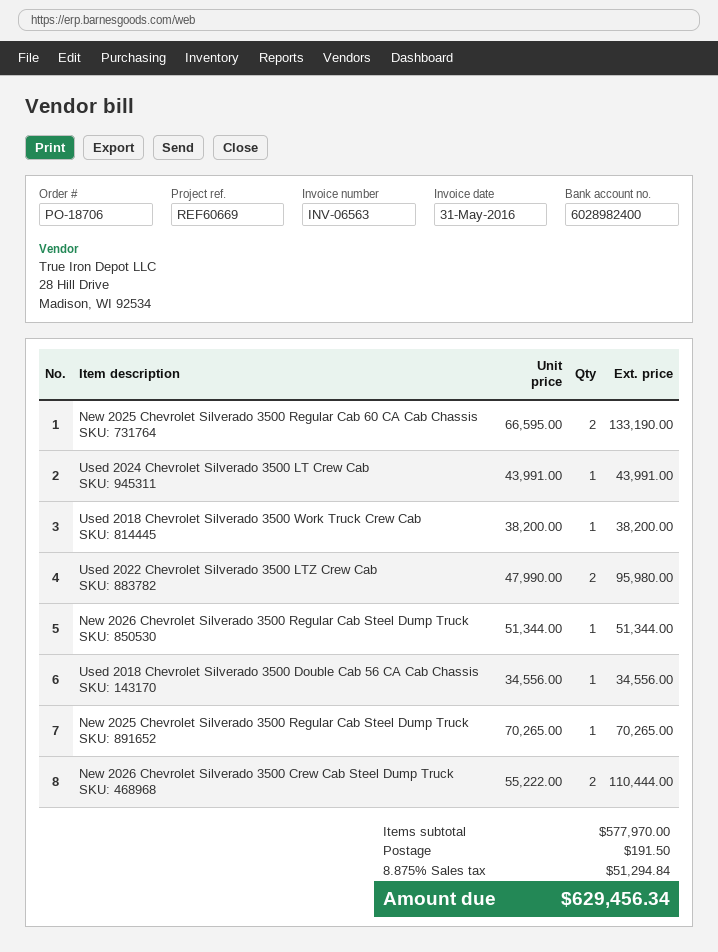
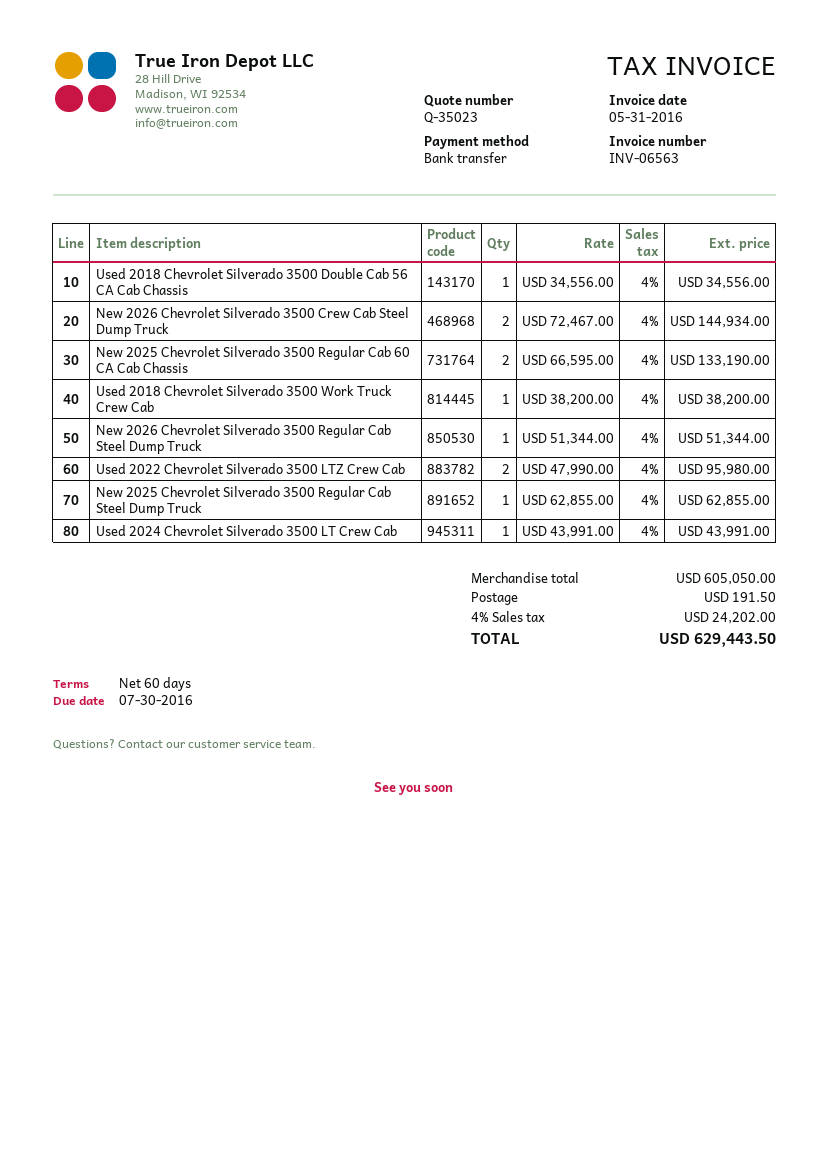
New 2025 Chevrolet Silverado 3500 Regular Cab Steel Dump Truck: 1 x 70265.00 = 70265.00 -> 1 x 62855.00 = 62855.00
New 2026 Chevrolet Silverado 3500 Crew Cab Steel Dump Truck: 2 x 55222.00 = 110444.00 -> 2 x 72467.00 = 144934.00
subtotal: 577970.00 -> 605050.00
tax: 8.875% = 51294.84 -> 4% = 24202.00
total: 629456.34 -> 629443.50

